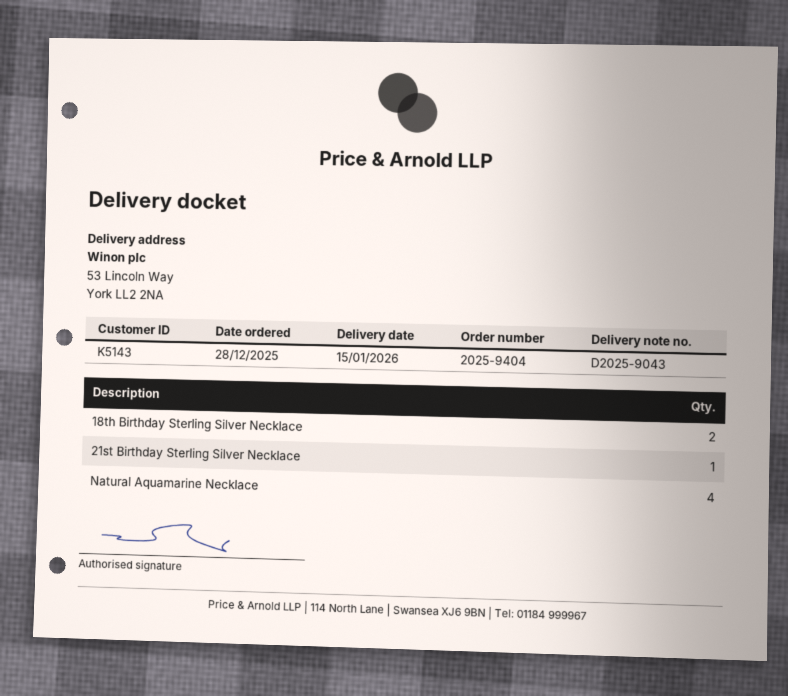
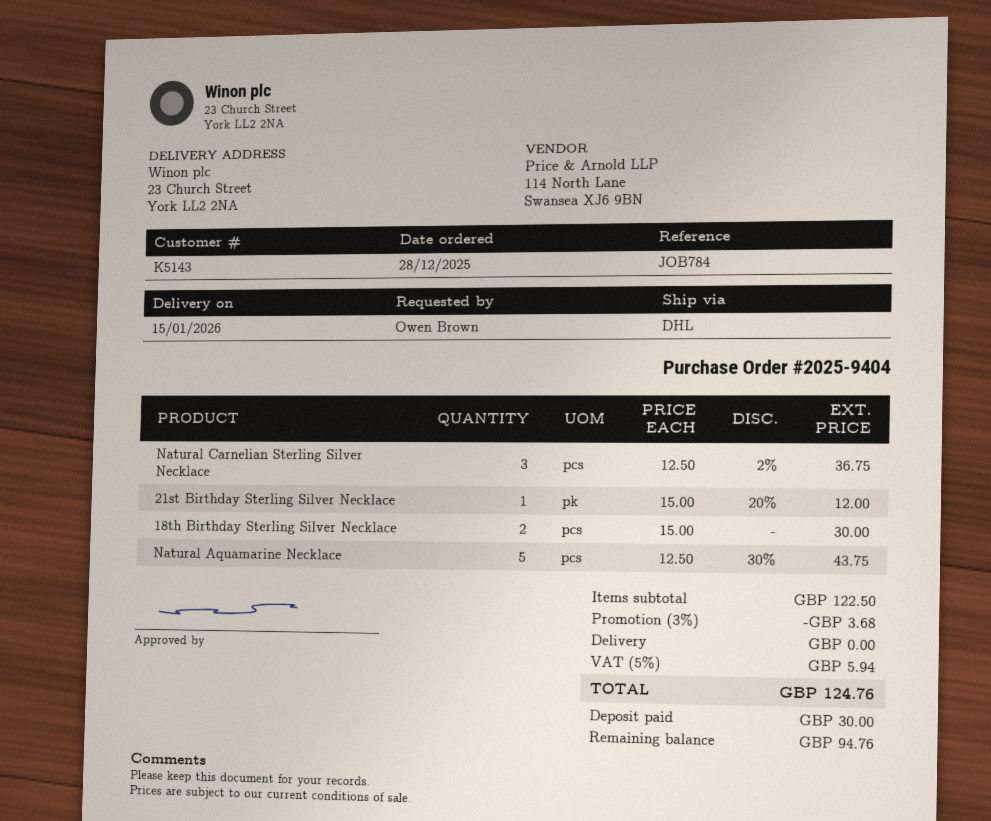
ship to: 53 Lincoln Way, York LL2 2NA -> 23 Church Street, York LL2 2NA
Natural Aquamarine Necklace: 4 -> 5
Natural Carnelian Sterling Silver Necklace: none -> 3

